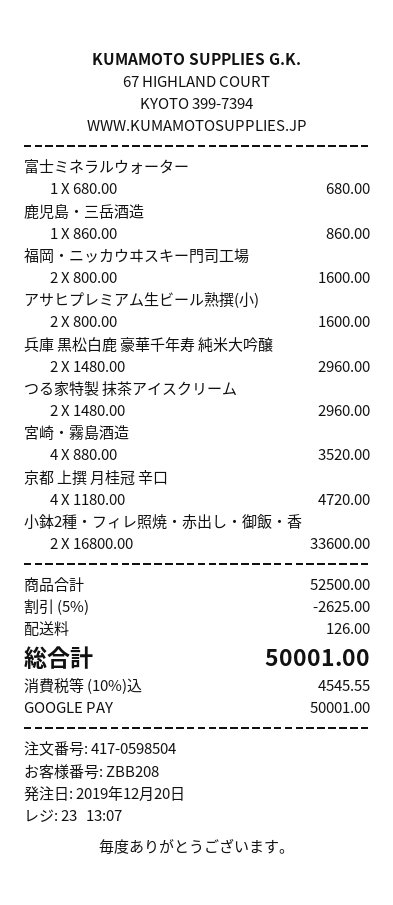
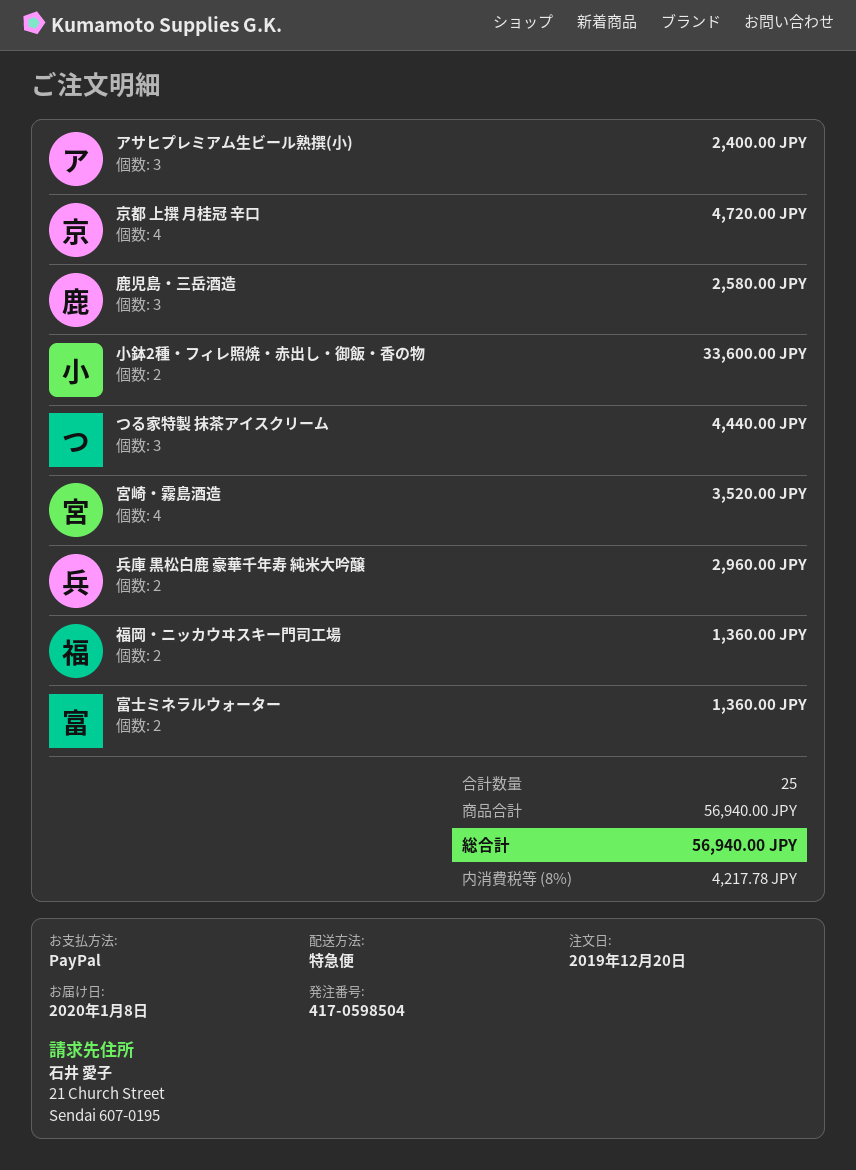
payment method: Google Pay -> PayPal
富士ミネラルウォーター: 1 for 680.00 -> 2 for 1360.00
鹿児島・三岳酒造: 1 for 860.00 -> 3 for 2580.00
福岡・ニッカウヰスキー門司工場: 2 for 1600.00 -> 2 for 1360.00
アサヒプレミアム生ビール熟撰(小): 2 for 1600.00 -> 3 for 2400.00
つる家特製 抹茶アイスクリーム: 2 for 2960.00 -> 3 for 4440.00
subtotal: 52500.00 -> 56940.00
discount: 5% = 2625.00 -> none
shipping: 126.00 -> none
tax: 10% = 4545.55 -> 8% = 4217.78
total: 50001.00 -> 56940.00

